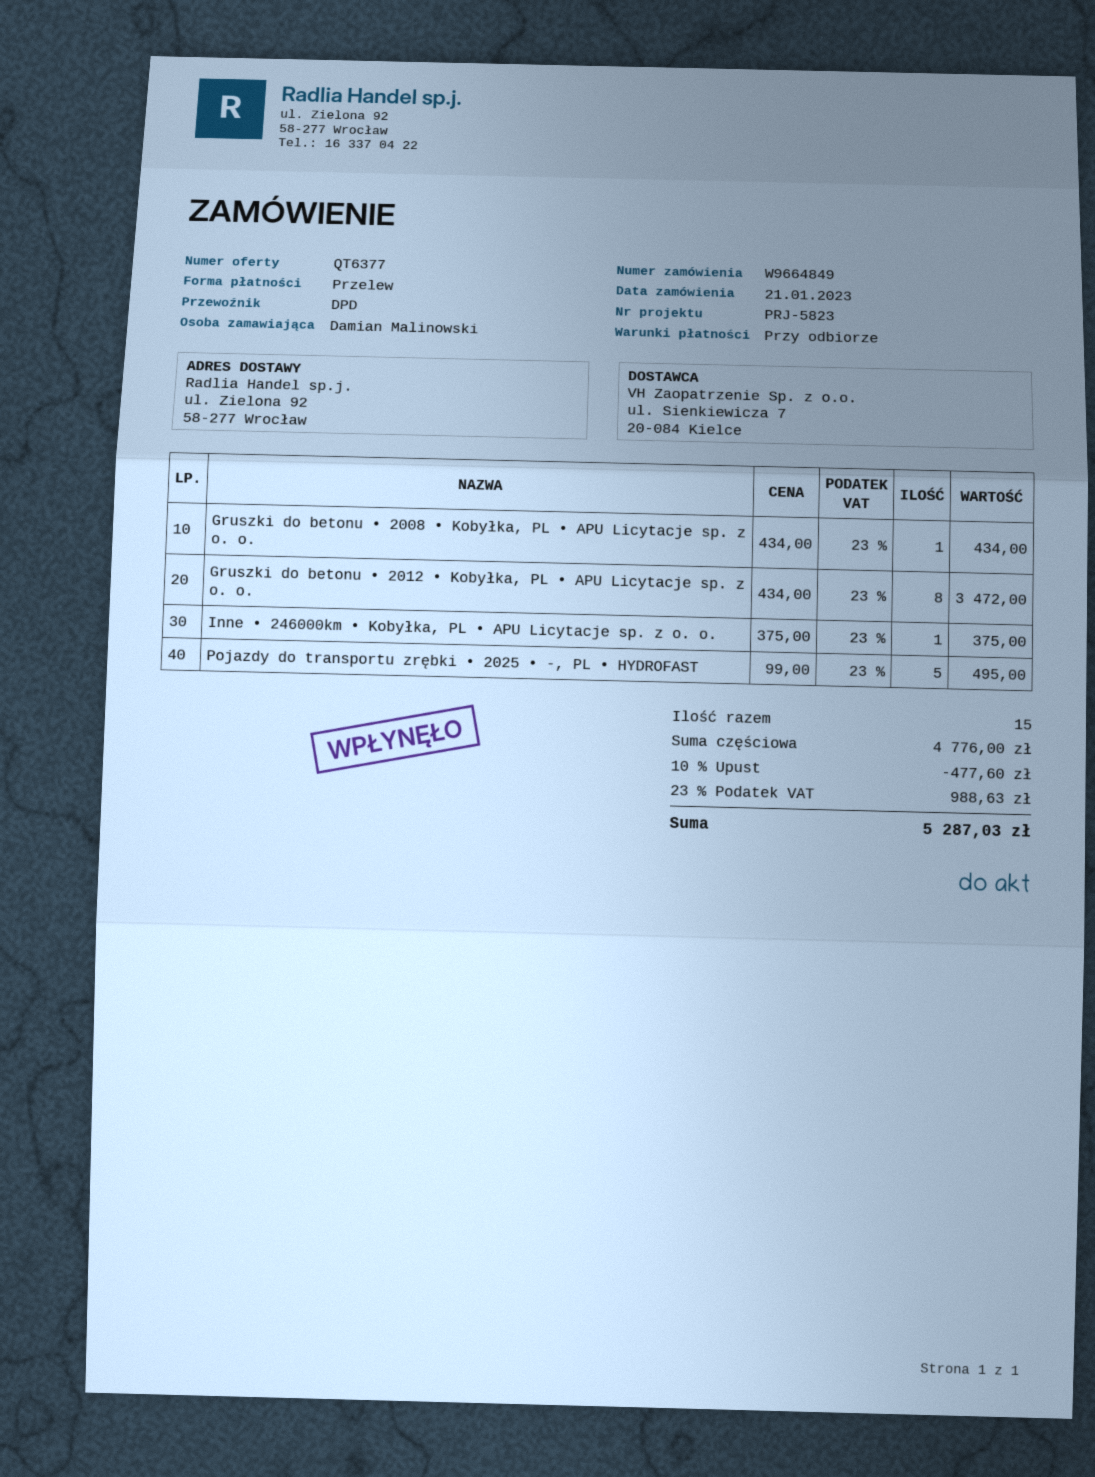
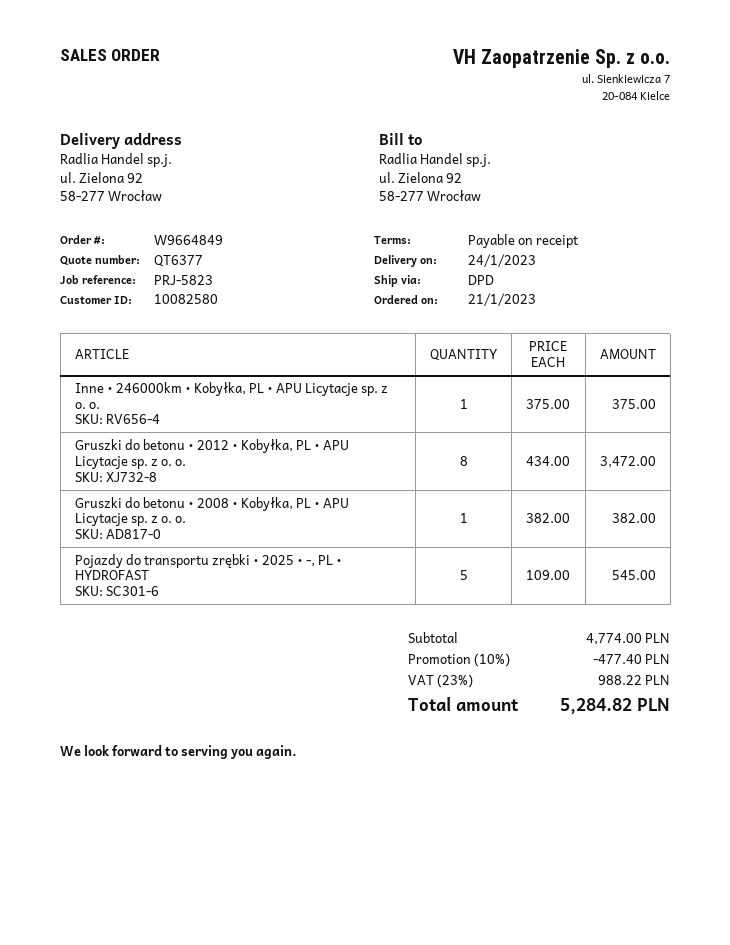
Gruszki do betonu • 2008 • Kobyłka, PL • APU Licytacje sp. z o. o.: 1 x 434.00 = 434.00 -> 1 x 382.00 = 382.00
Pojazdy do transportu zrębki • 2025 • -, PL • HYDROFAST: 5 x 99.00 = 495.00 -> 5 x 109.00 = 545.00
subtotal: 4776.00 -> 4774.00
discount: 10% = 477.60 -> 10% = 477.40
tax: 23% = 988.63 -> 23% = 988.22
total: 5287.03 -> 5284.82

